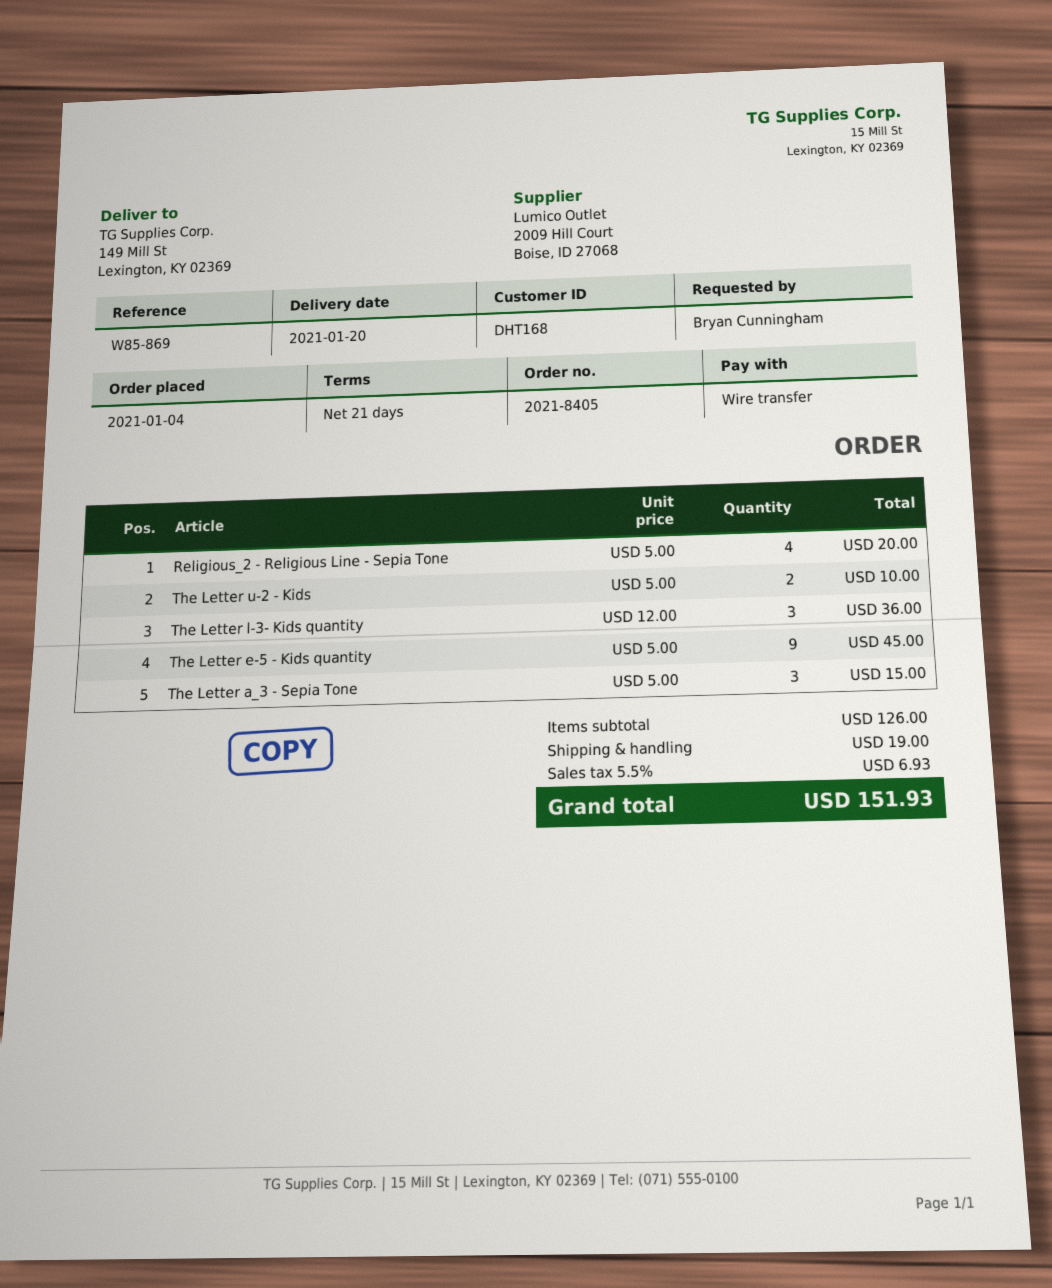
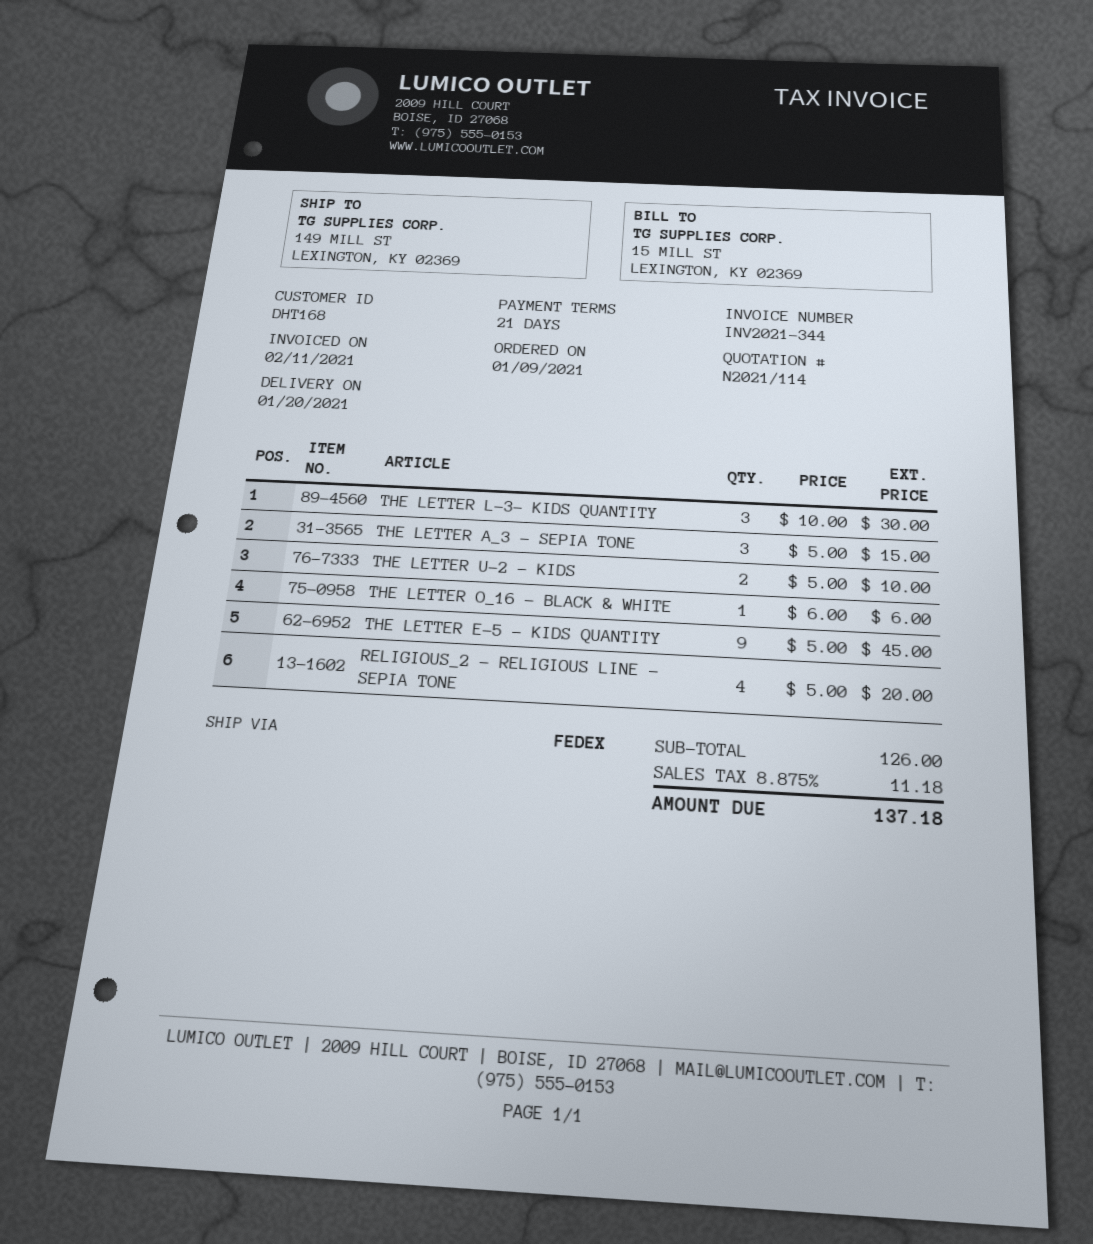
order date: 2021-01-04 -> 2021-01-09
The Letter l-3- Kids quantity: 3 x 12.00 = 36.00 -> 3 x 10.00 = 30.00
THE LETTER O_16 - BLACK & WHITE: none -> 1 x 6.00 = 6.00
shipping: 19.00 -> none
tax: 5.5% = 6.93 -> 8.875% = 11.18
total: 151.93 -> 137.18

